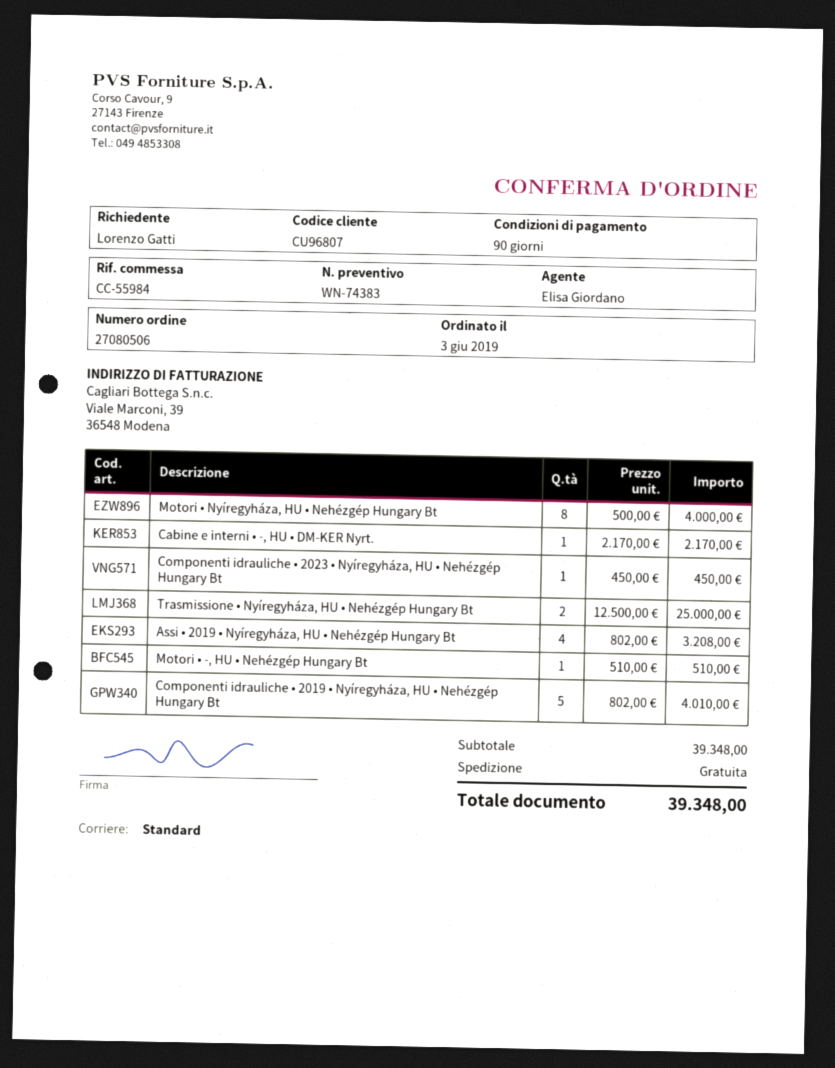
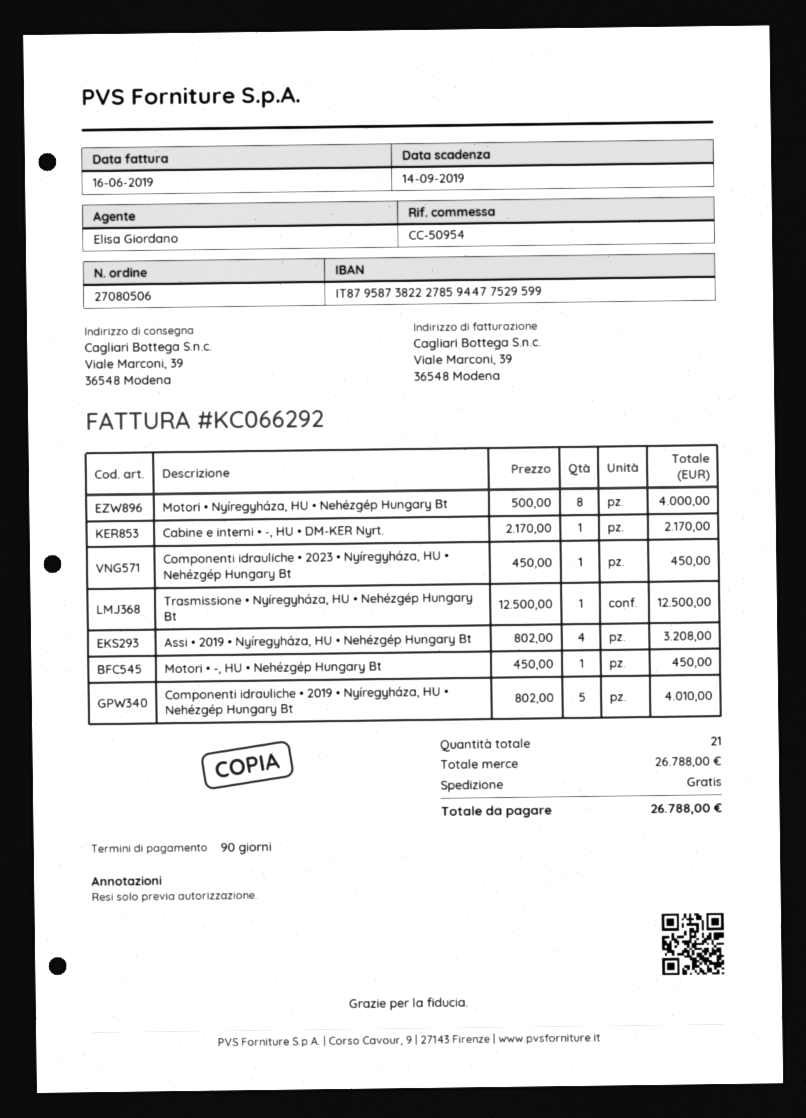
reference: CC-55984 -> CC-50954
Trasmissione • Nyíregyháza, HU • Nehézgép Hungary Bt: 2 x 12500.00 = 25000.00 -> 1 x 12500.00 = 12500.00
Motori • -, HU • Nehézgép Hungary Bt: 1 x 510.00 = 510.00 -> 1 x 450.00 = 450.00
subtotal: 39348.00 -> 26788.00
total: 39348.00 -> 26788.00

